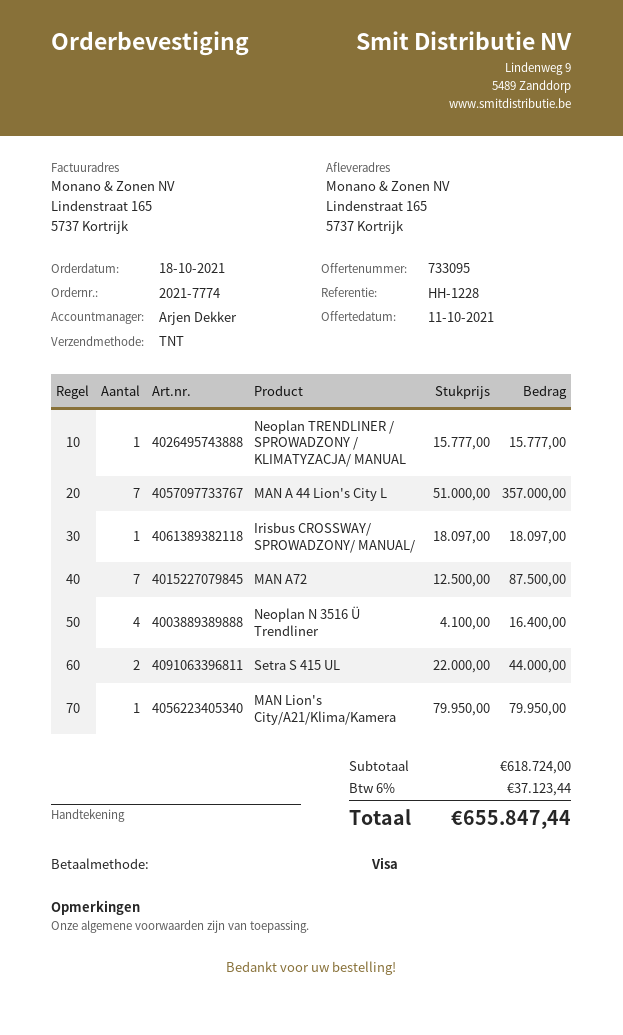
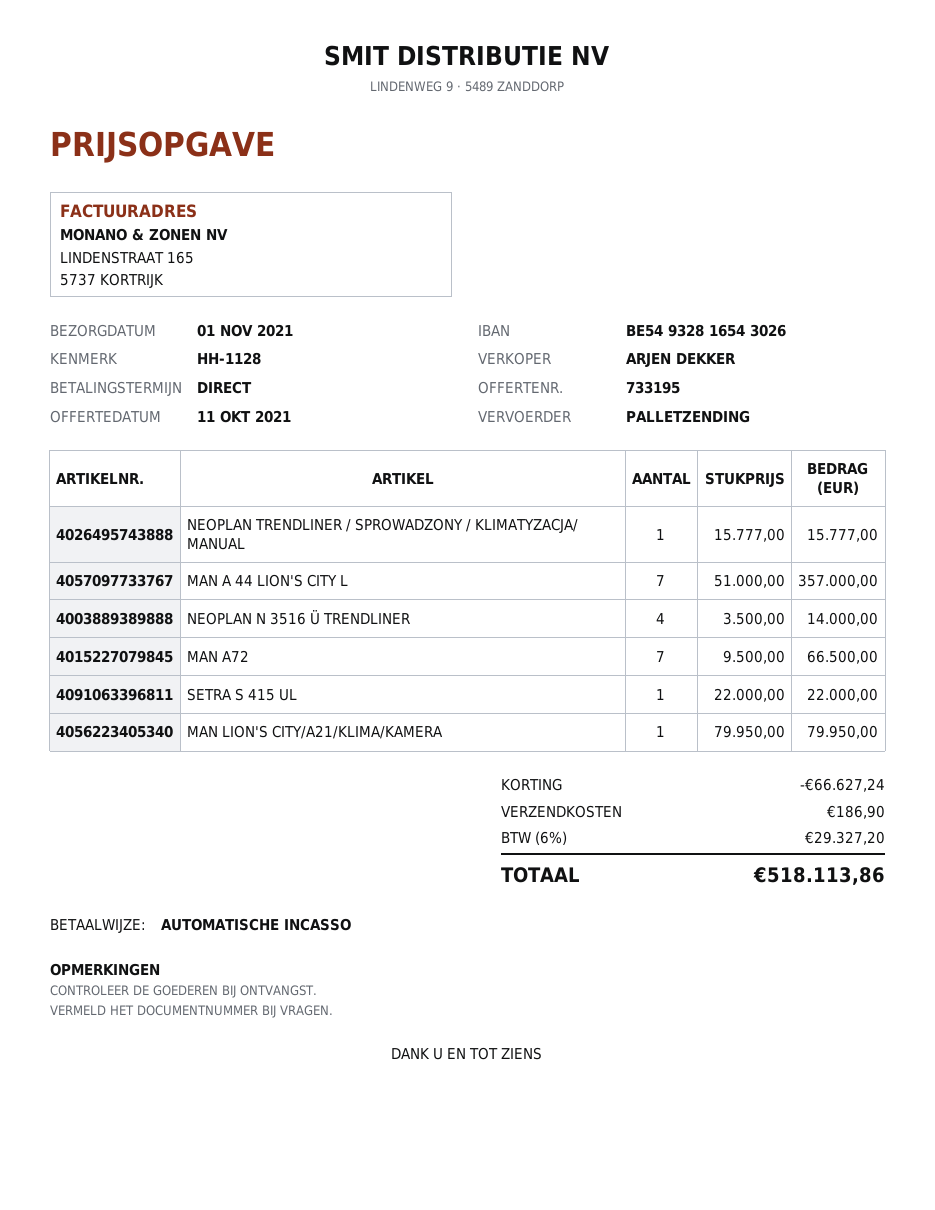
quote number: 733095 -> 733195
reference: HH-1228 -> HH-1128
payment method: Visa -> direct debit
shipping method: TNT -> pallet freight
Irisbus CROSSWAY/ SPROWADZONY/ MANUAL/: 1 x 18097.00 = 18097.00 -> none
MAN A72: 7 x 12500.00 = 87500.00 -> 7 x 9500.00 = 66500.00
Neoplan N 3516 Ü Trendliner: 4 x 4100.00 = 16400.00 -> 4 x 3500.00 = 14000.00
Setra S 415 UL: 2 x 22000.00 = 44000.00 -> 1 x 22000.00 = 22000.00
discount: none -> 66627.24
shipping: none -> 186.90
tax: 6% = 37123.44 -> 6% = 29327.20
total: 655847.44 -> 518113.86

